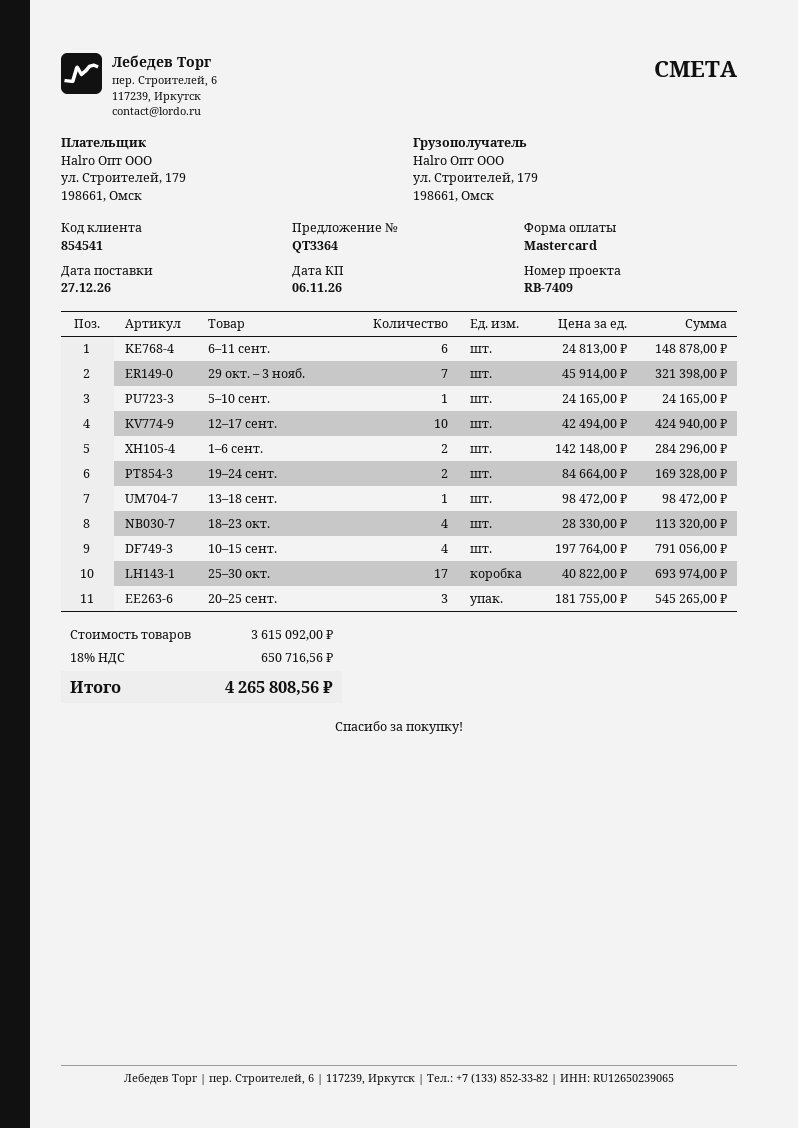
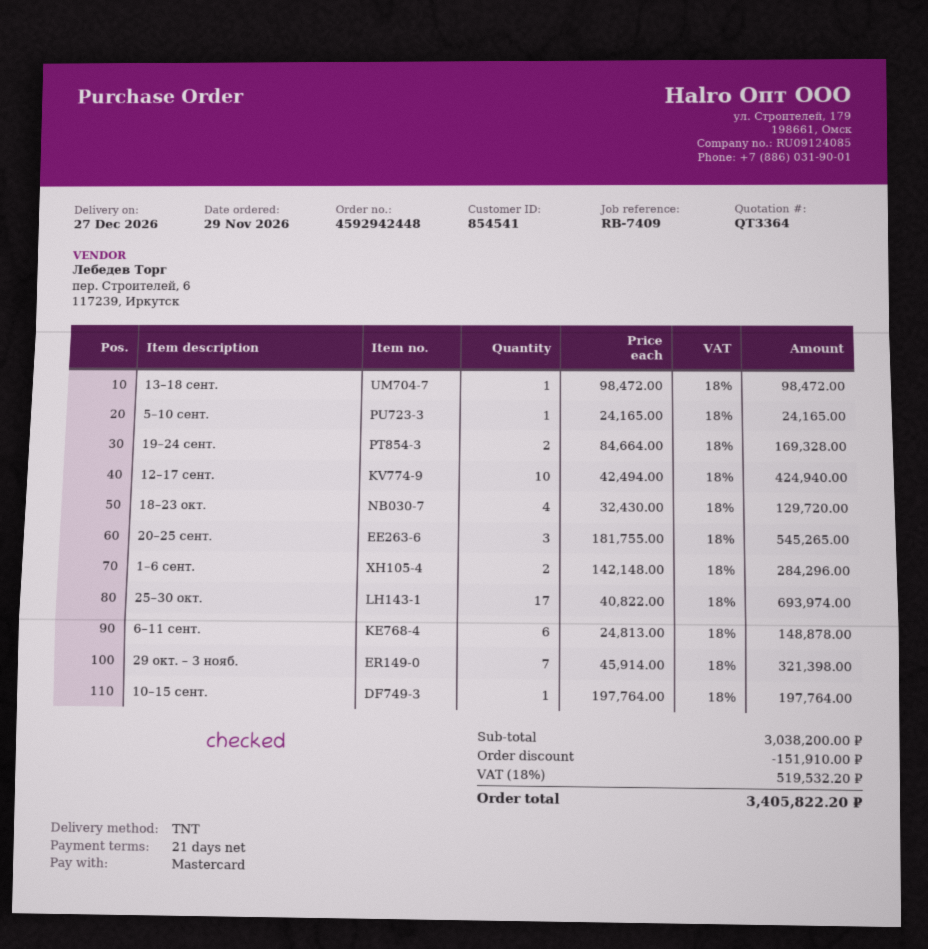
18–23 окт.: 4 x 28330.00 = 113320.00 -> 4 x 32430.00 = 129720.00
10–15 сент.: 4 x 197764.00 = 791056.00 -> 1 x 197764.00 = 197764.00
subtotal: 3615092.00 -> 3038200.00
discount: none -> 151910.00
tax: 18% = 650716.56 -> 18% = 519532.20
total: 4265808.56 -> 3405822.20

